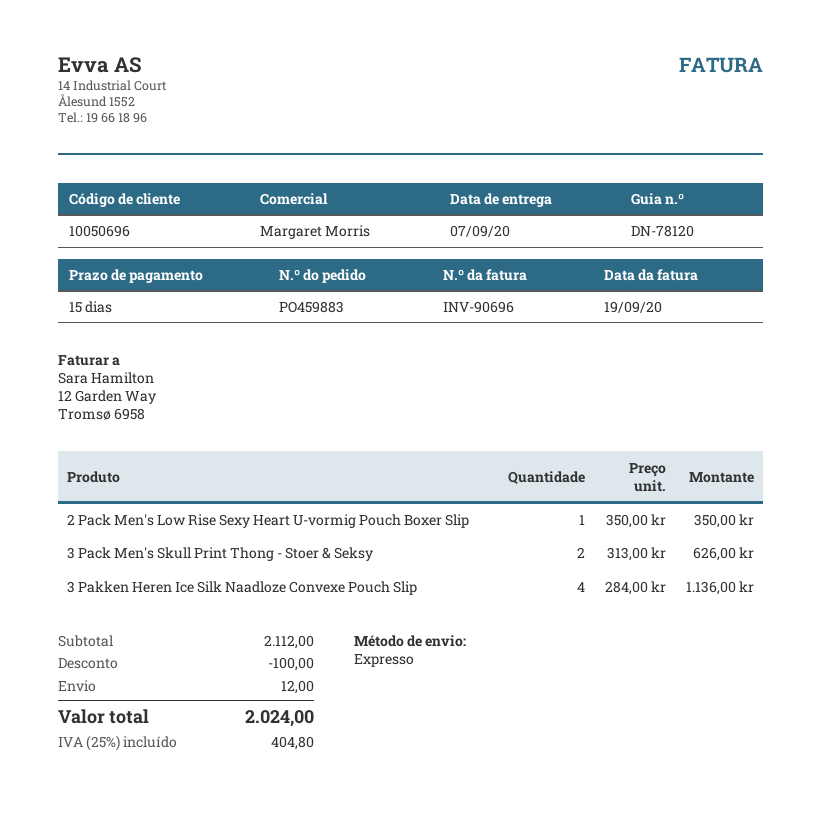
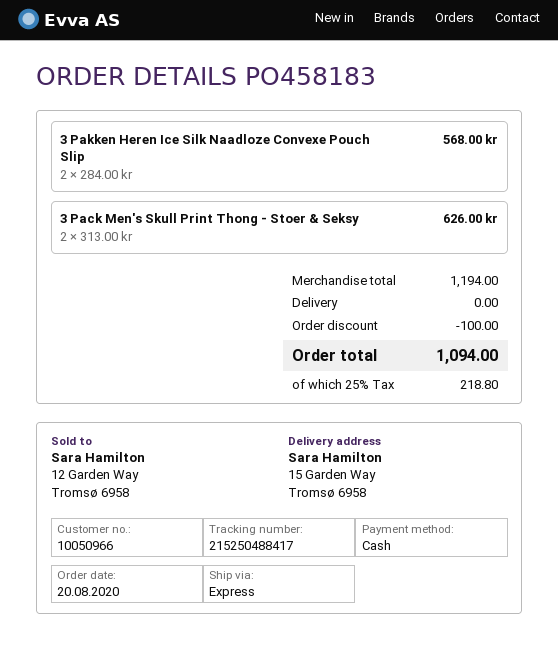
order number: PO459883 -> PO458183
customer number: 10050696 -> 10050966
2 Pack Men's Low Rise Sexy Heart U-vormig Pouch Boxer Slip: 1 x 350.00 = 350.00 -> none
3 Pakken Heren Ice Silk Naadloze Convexe Pouch Slip: 4 x 284.00 = 1136.00 -> 2 x 284.00 = 568.00
subtotal: 2112.00 -> 1194.00
shipping: 12.00 -> 0.00
tax: 25% = 404.80 -> 25% = 218.80
total: 2024.00 -> 1094.00

